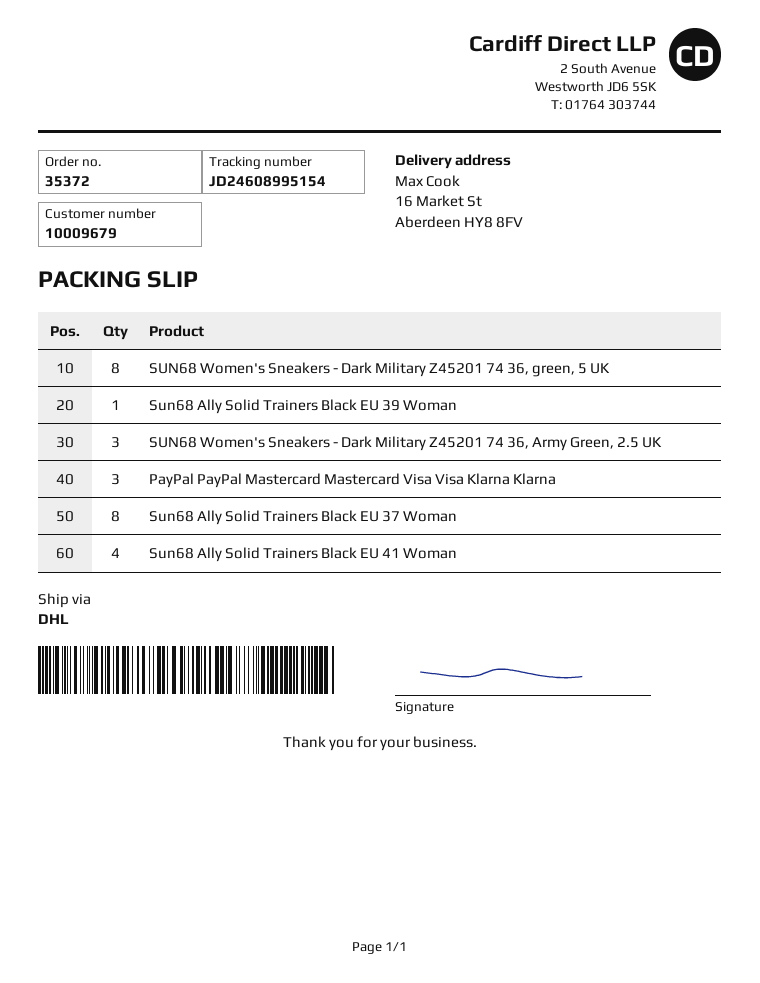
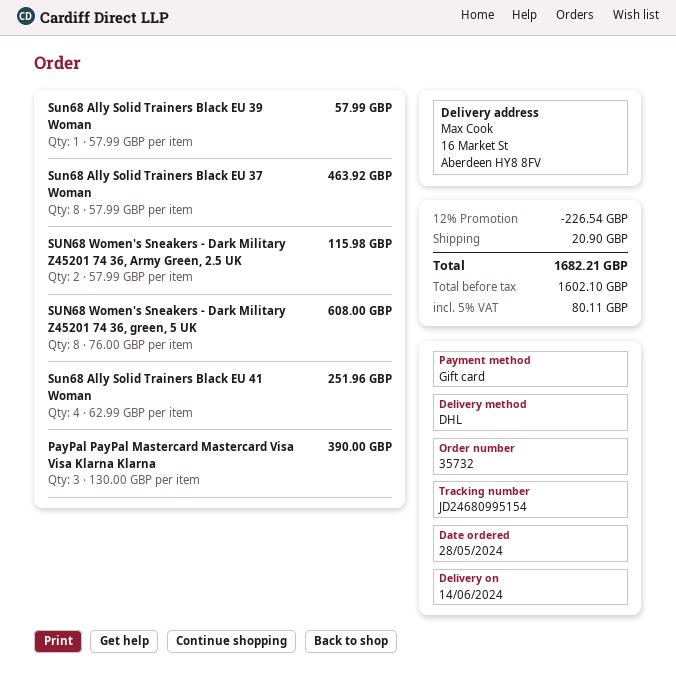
order number: 35372 -> 35732
tracking number: JD24608995154 -> JD24680995154
SUN68 Women's Sneakers - Dark Military Z45201 74 36, Army Green, 2.5 UK: 3 -> 2

